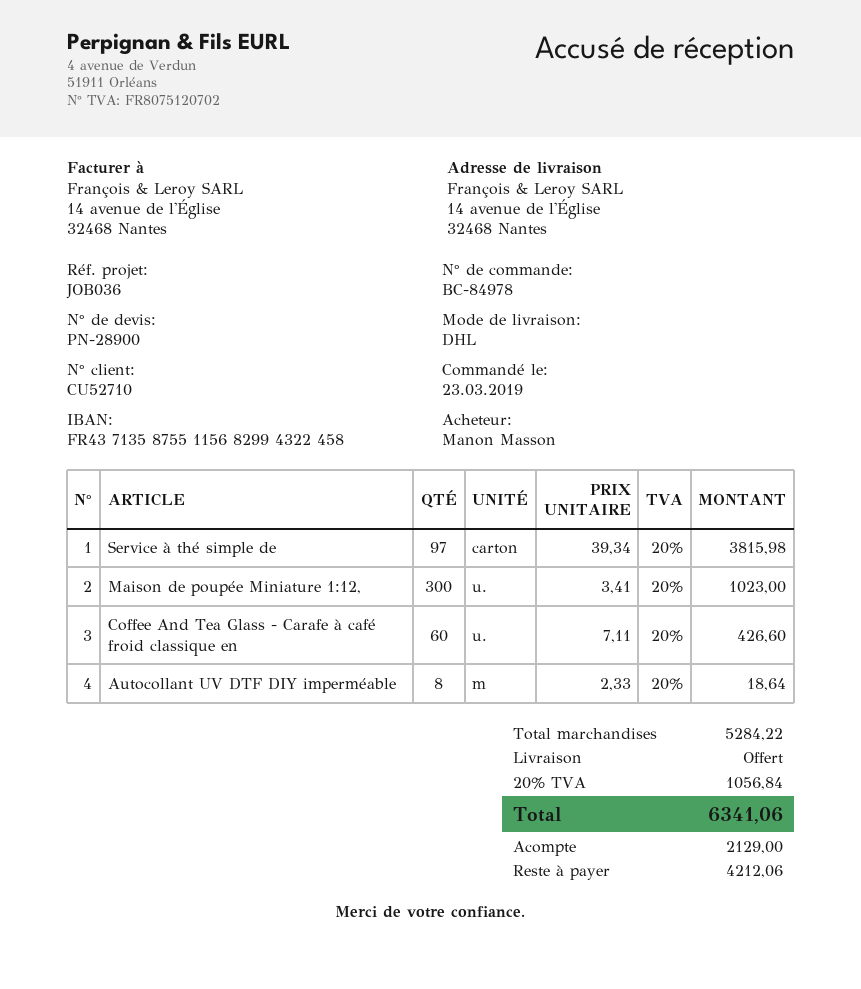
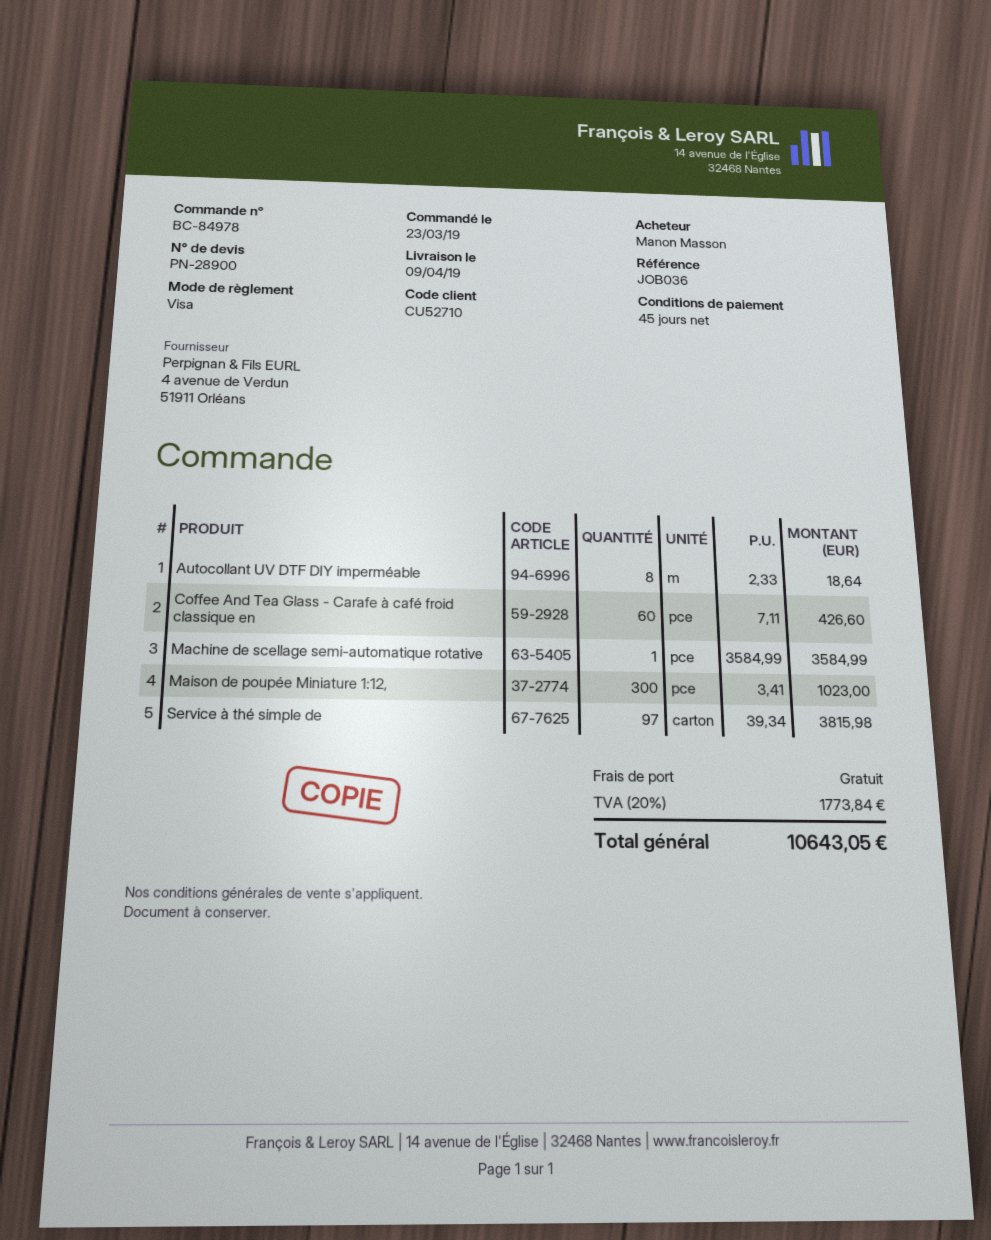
Machine de scellage semi-automatique rotative: none -> 1 x 3584.99 = 3584.99
tax: 20% = 1056.84 -> 20% = 1773.84
total: 6341.06 -> 10643.05

